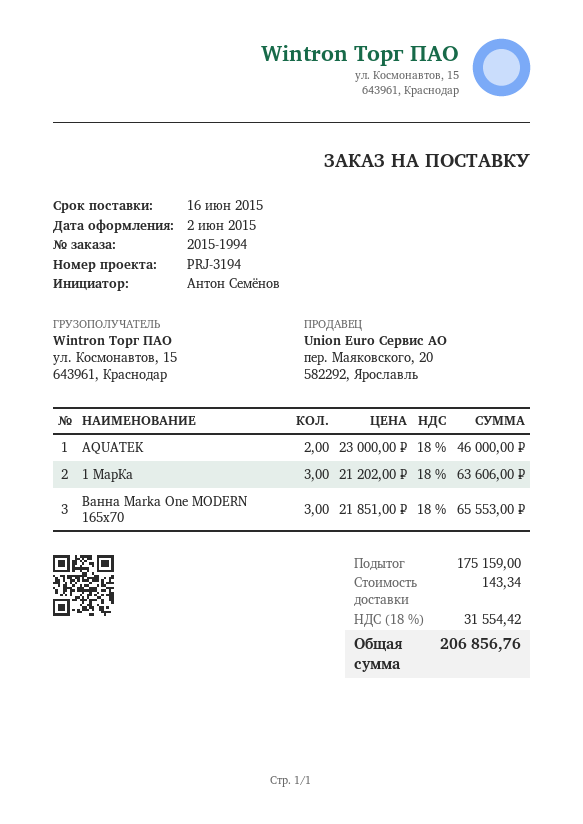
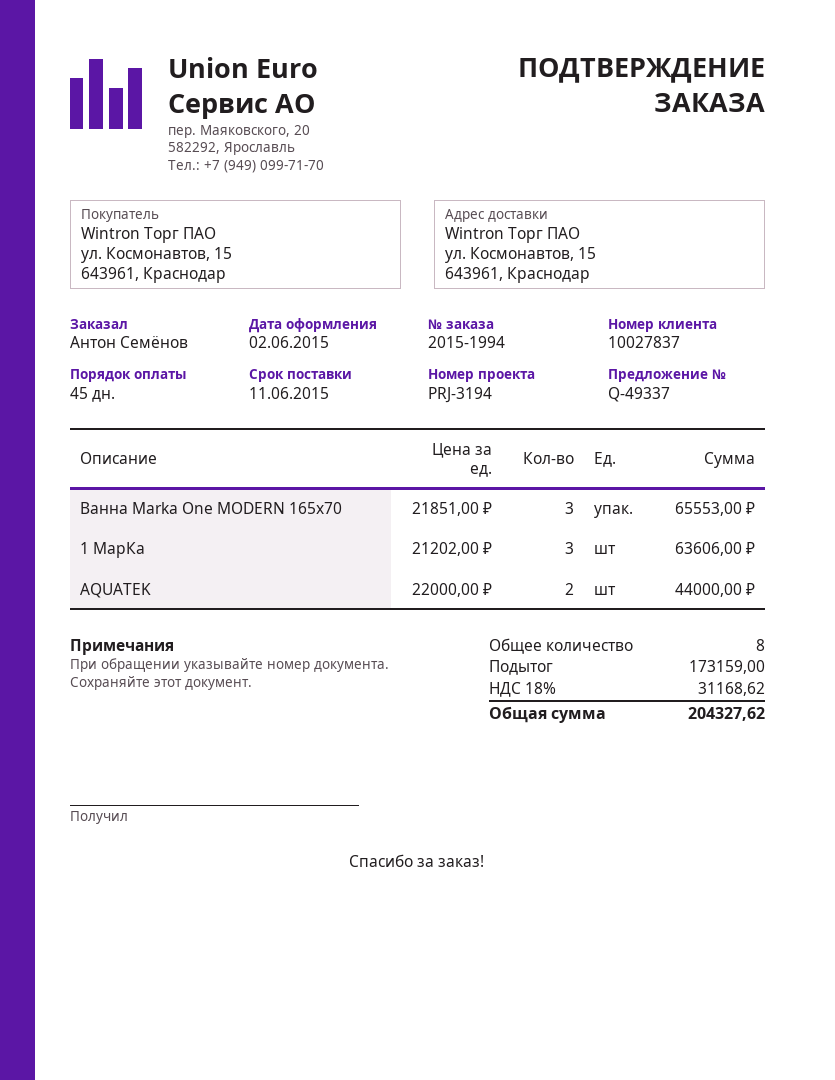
delivery date: 2015-06-16 -> 2015-06-11
AQUATEK: 2 x 23000.00 = 46000.00 -> 2 x 22000.00 = 44000.00
subtotal: 175159.00 -> 173159.00
shipping: 143.34 -> none
tax: 18% = 31554.42 -> 18% = 31168.62
total: 206856.76 -> 204327.62

